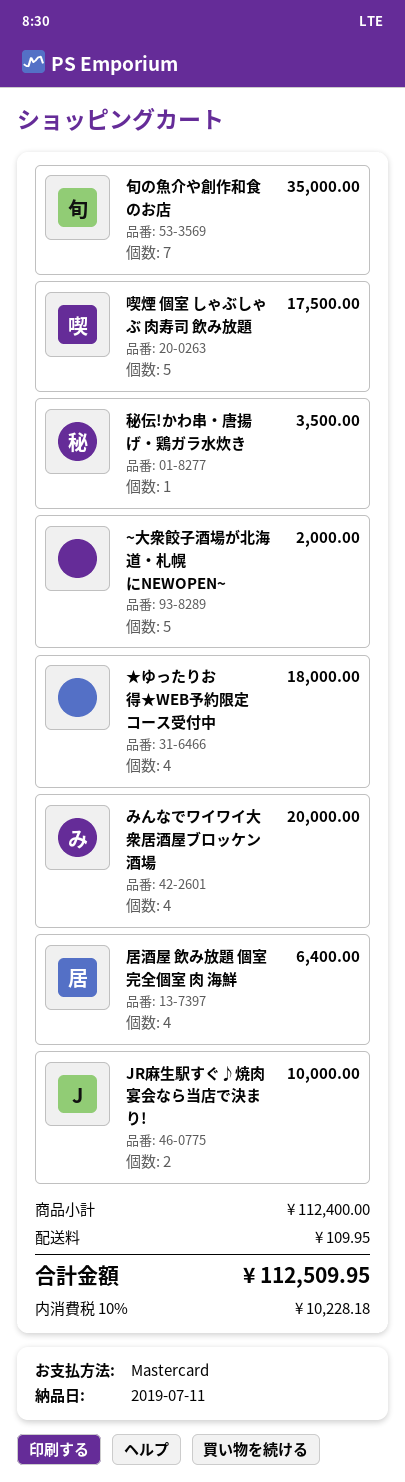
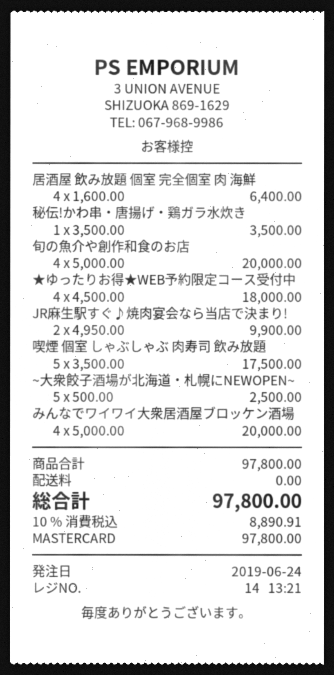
旬の魚介や創作和食のお店: 7 for 35000.00 -> 4 for 20000.00
~大衆餃子酒場が北海道・札幌にNEWOPEN~: 5 for 2000.00 -> 5 for 2500.00
JR麻生駅すぐ♪焼肉宴会なら当店で決まり!: 2 for 10000.00 -> 2 for 9900.00
subtotal: 112400.00 -> 97800.00
shipping: 109.95 -> 0.00
tax: 10% = 10228.18 -> 10% = 8890.91
total: 112509.95 -> 97800.00

